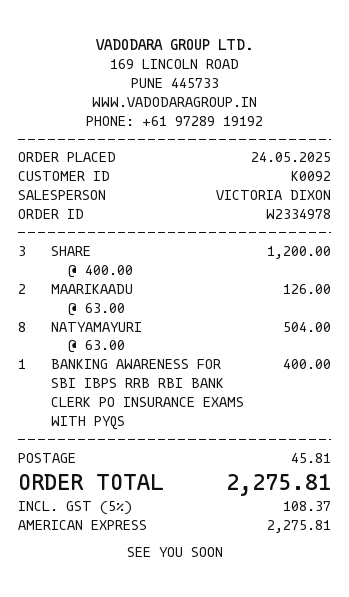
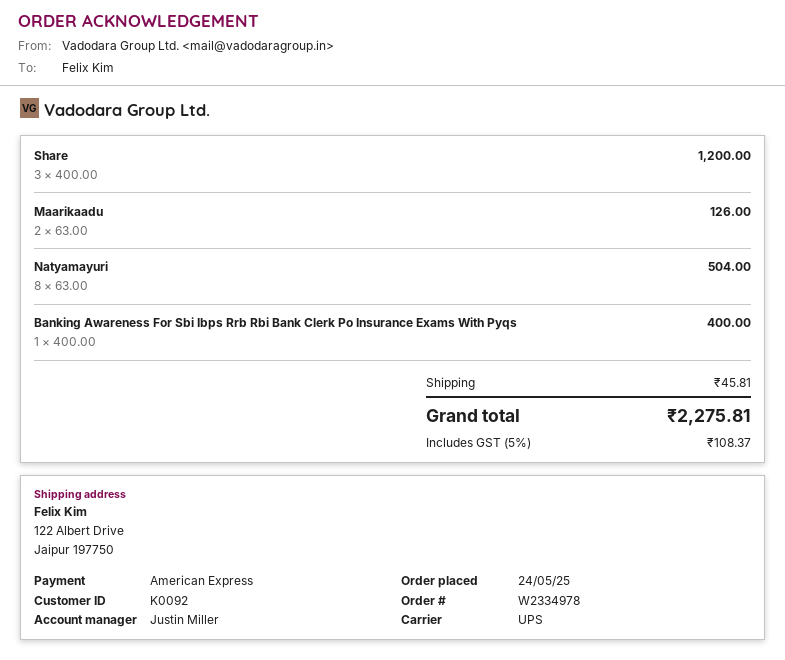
sales rep: VICTORIA DIXON -> Justin Miller

